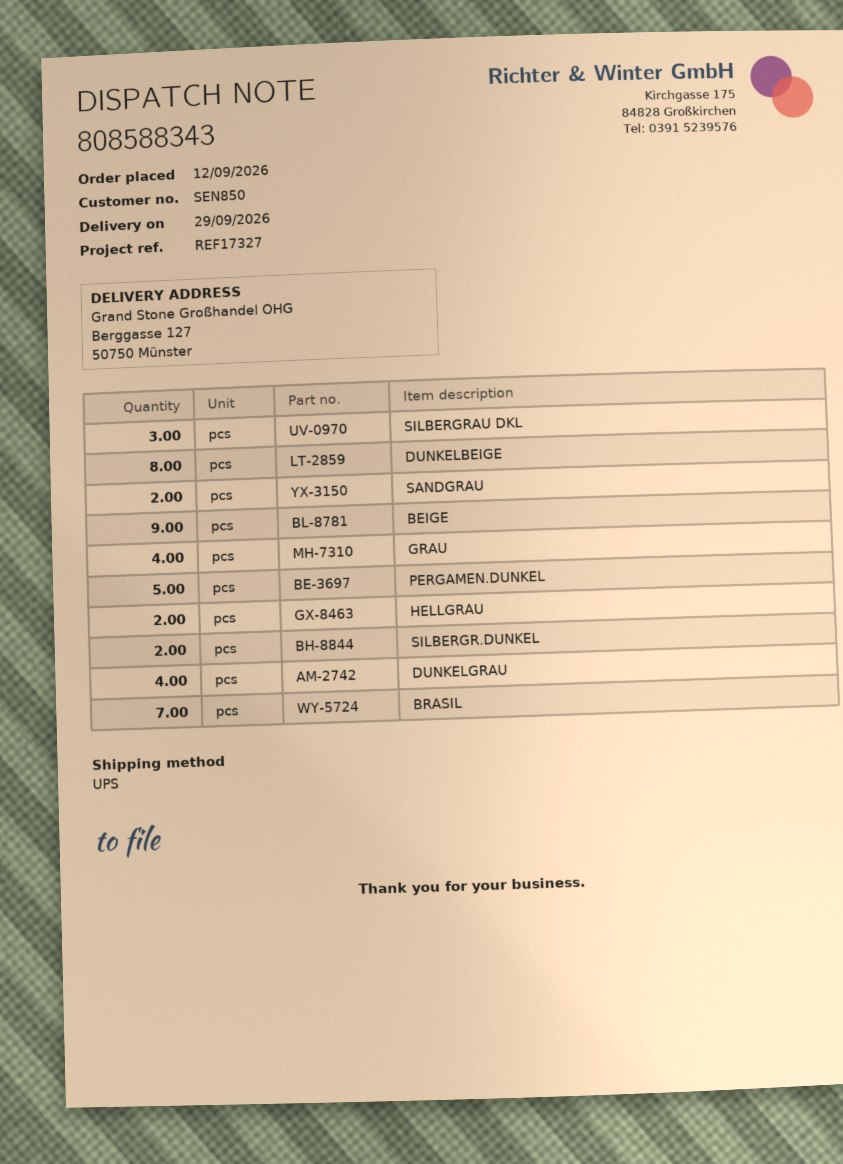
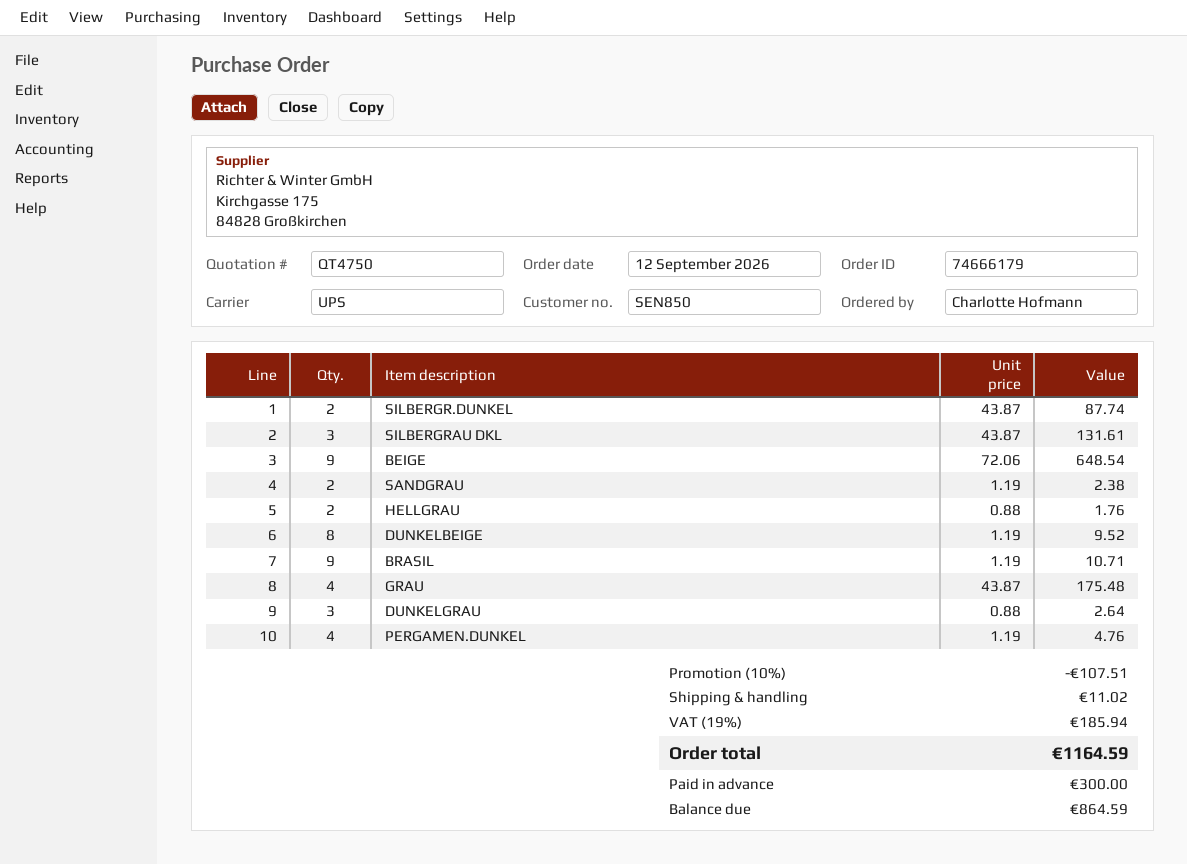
PERGAMEN.DUNKEL: 5 -> 4
DUNKELGRAU: 4 -> 3
BRASIL: 7 -> 9

